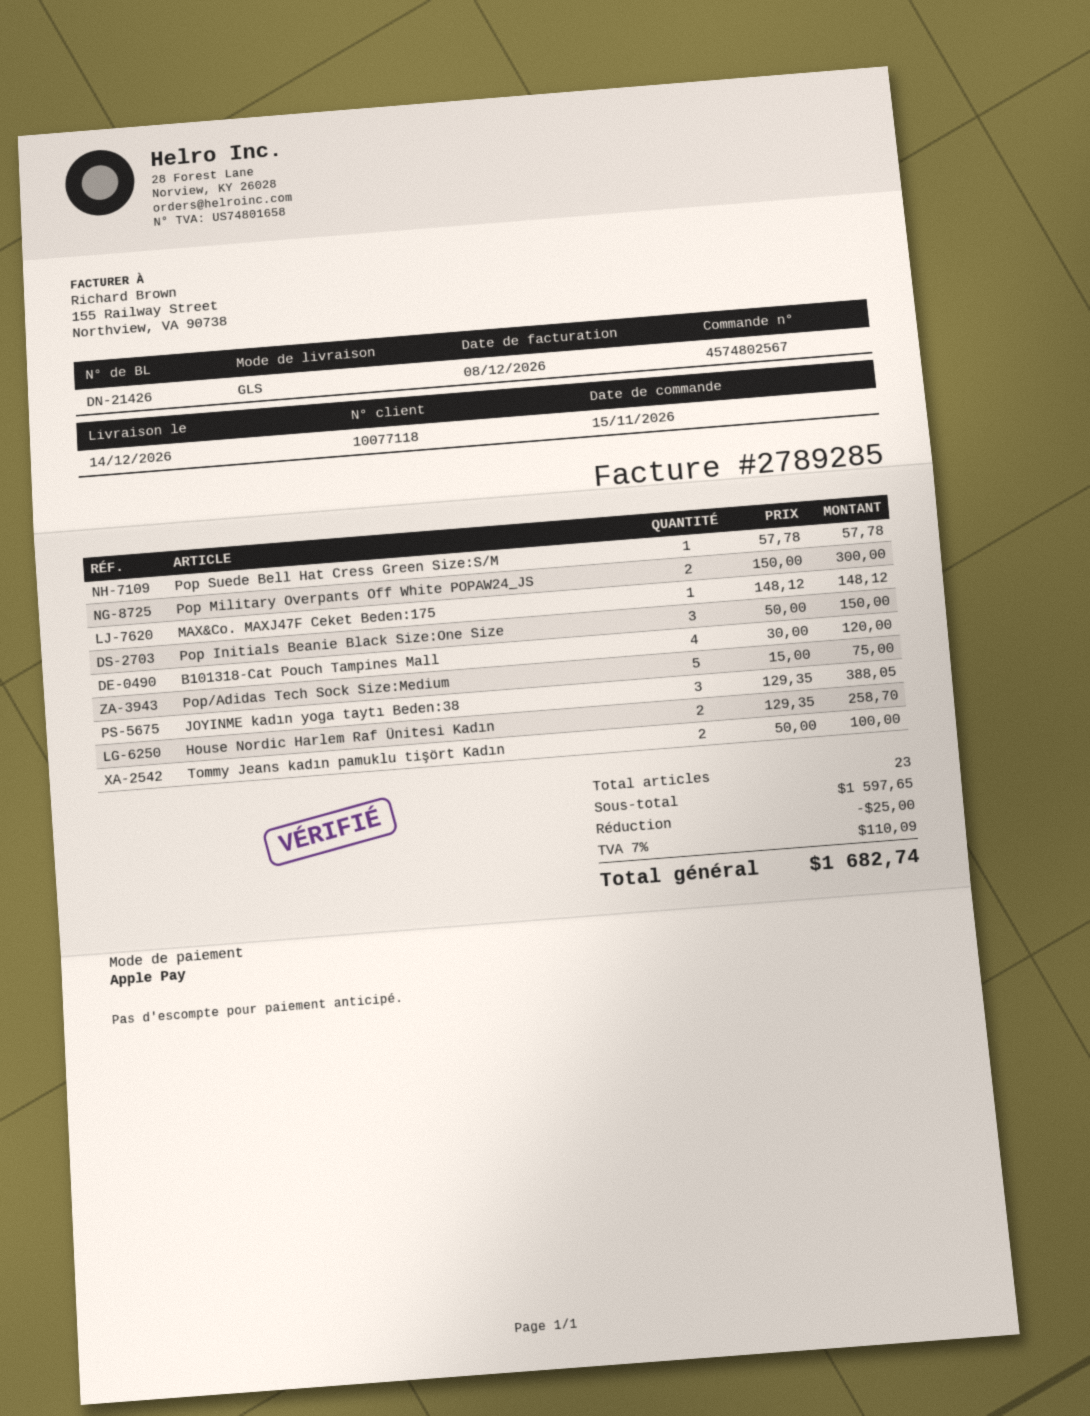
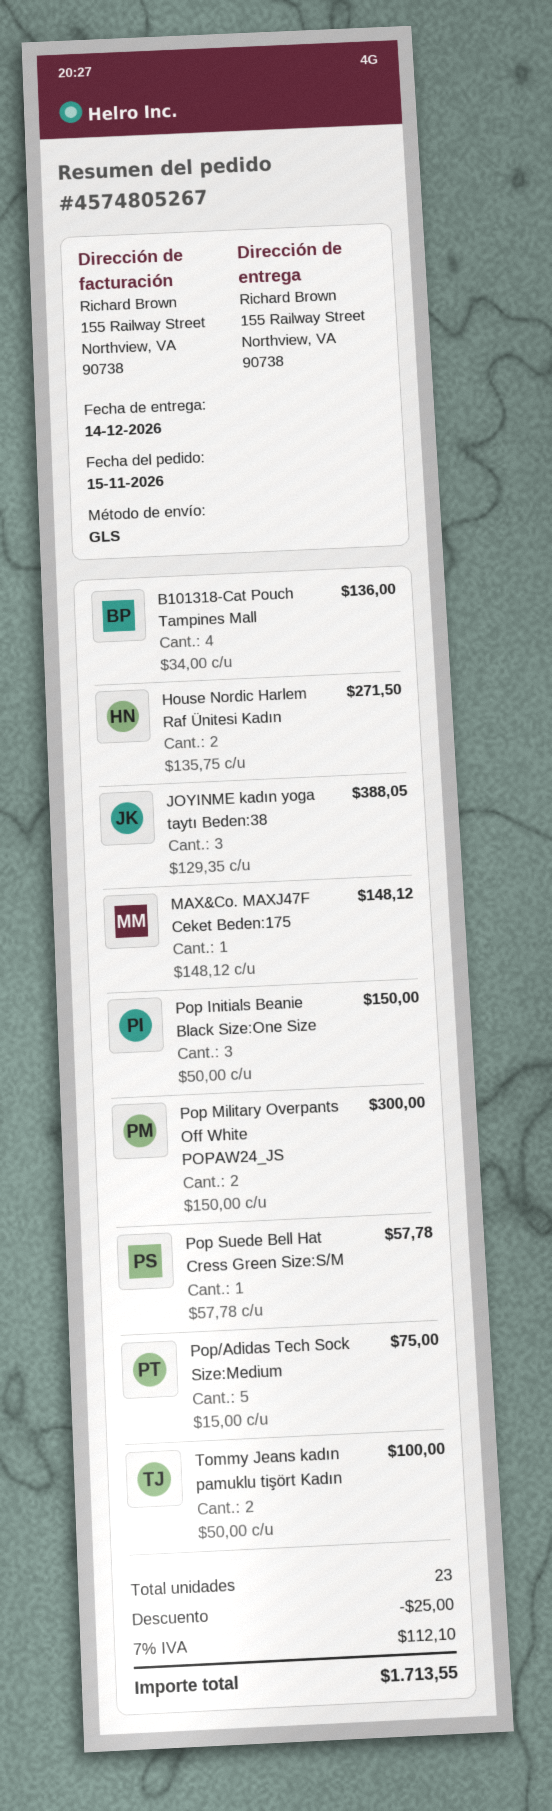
order number: 4574802567 -> 4574805267
B101318-Cat Pouch Tampines Mall: 4 x 30.00 = 120.00 -> 4 x 34.00 = 136.00
House Nordic Harlem Raf Ünitesi Kadın: 2 x 129.35 = 258.70 -> 2 x 135.75 = 271.50
tax: 7% = 110.09 -> 7% = 112.10
total: 1682.74 -> 1713.55

